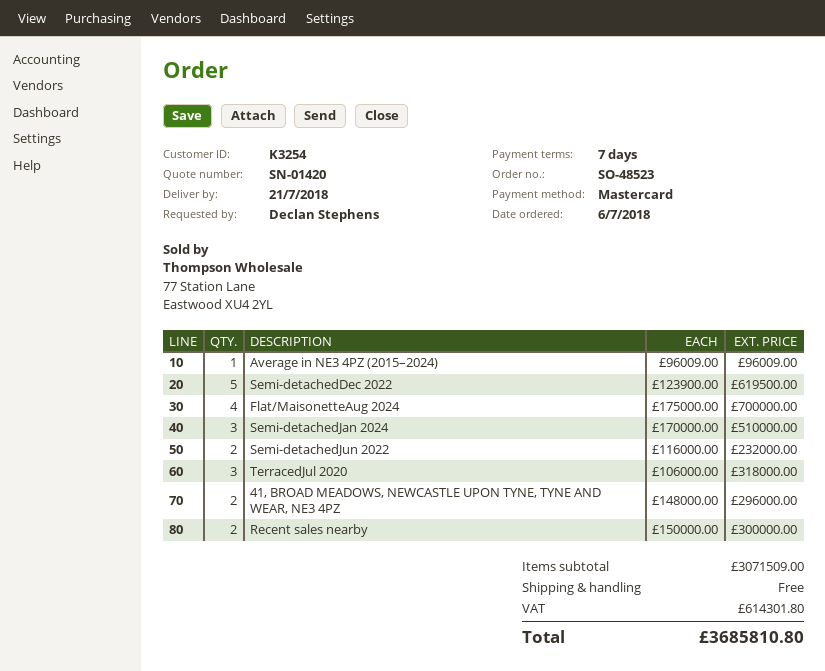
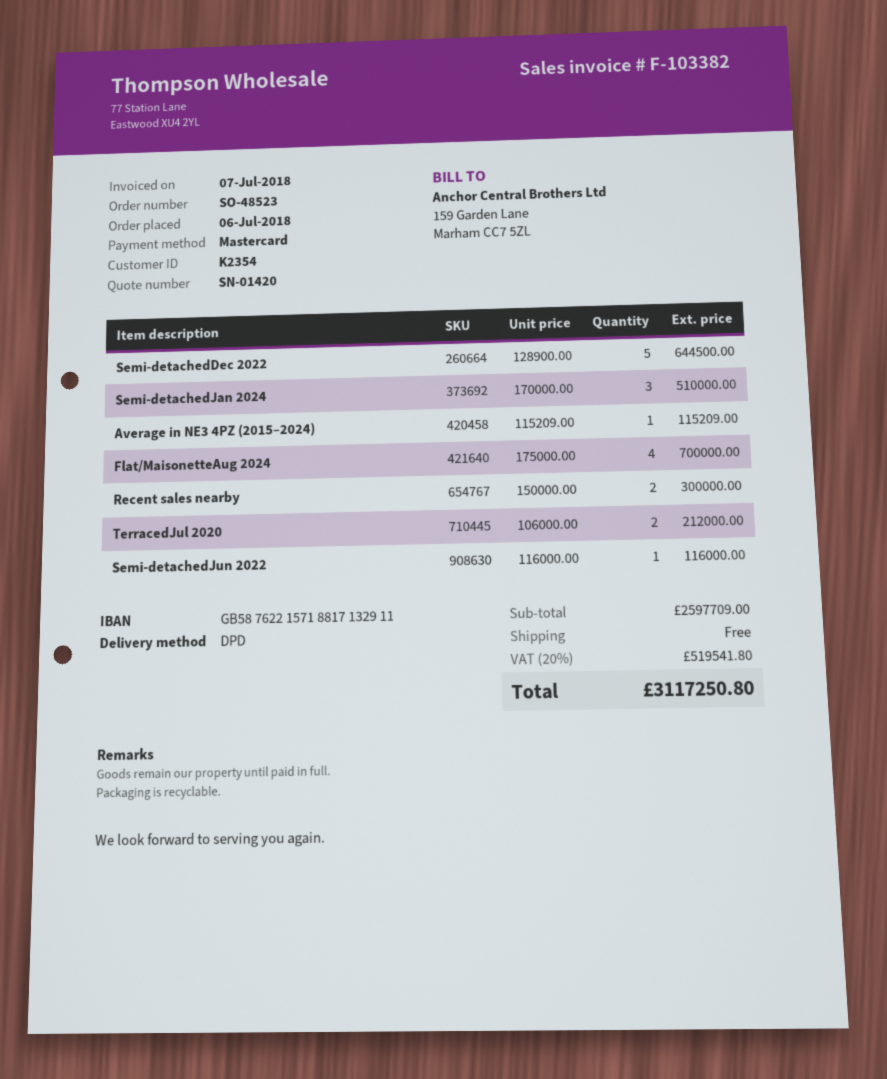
customer number: K3254 -> K2354
Average in NE3 4PZ (2015–2024): 1 x 96009.00 = 96009.00 -> 1 x 115209.00 = 115209.00
Semi-detachedDec 2022: 5 x 123900.00 = 619500.00 -> 5 x 128900.00 = 644500.00
Semi-detachedJun 2022: 2 x 116000.00 = 232000.00 -> 1 x 116000.00 = 116000.00
TerracedJul 2020: 3 x 106000.00 = 318000.00 -> 2 x 106000.00 = 212000.00
41, BROAD MEADOWS, NEWCASTLE UPON TYNE, TYNE AND WEAR, NE3 4PZ: 2 x 148000.00 = 296000.00 -> none
subtotal: 3071509.00 -> 2597709.00
tax: 614301.80 -> 519541.80
total: 3685810.80 -> 3117250.80

